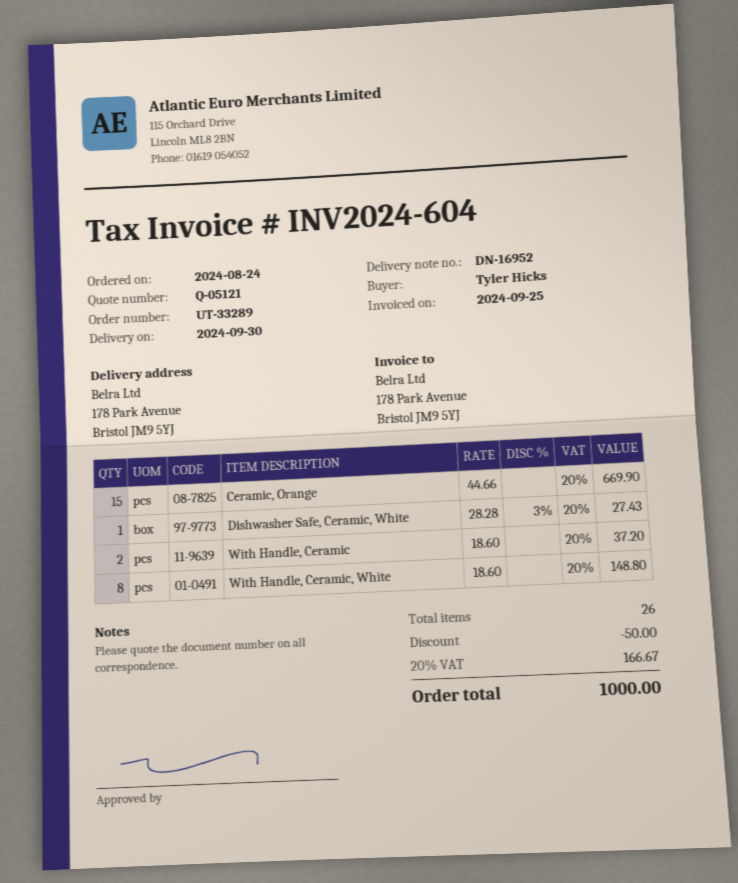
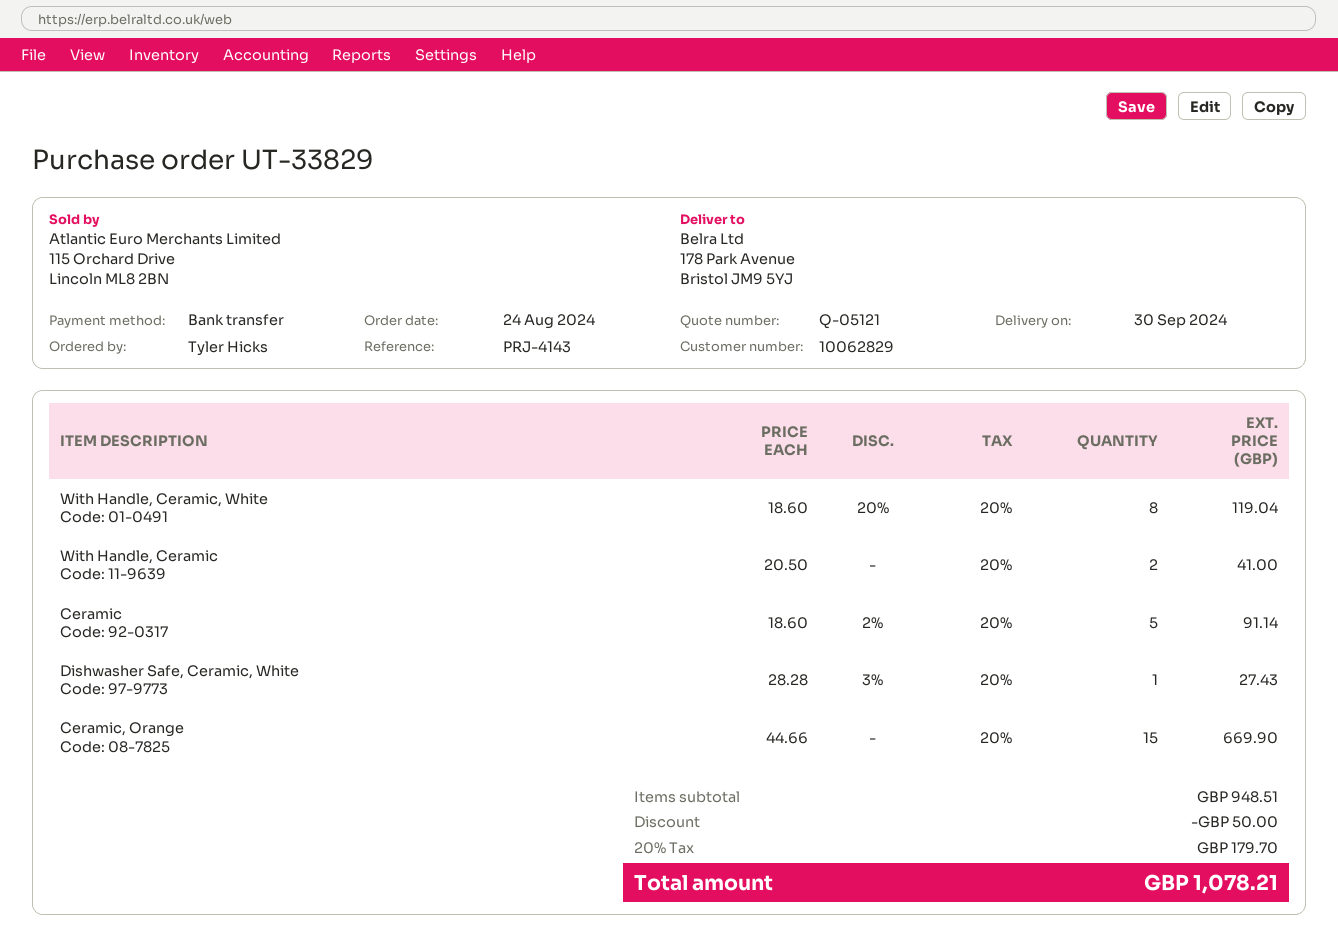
order number: UT-33289 -> UT-33829
With Handle, Ceramic: 2 x 18.60 = 37.20 -> 2 x 20.50 = 41.00
With Handle, Ceramic, White: 8 x 18.60 = 148.80 -> 8 x 18.60 - 20% = 119.04
Ceramic: none -> 5 x 18.60 - 2% = 91.14
tax: 20% = 166.67 -> 20% = 179.70
total: 1000.00 -> 1078.21

